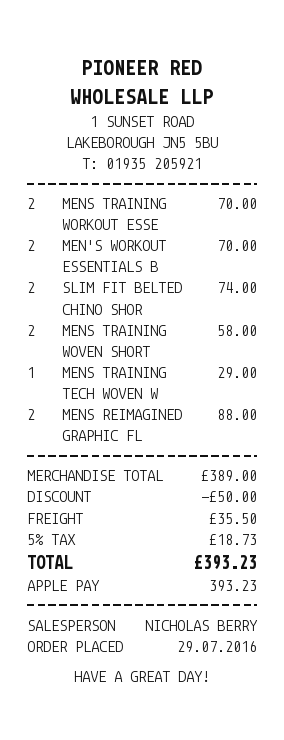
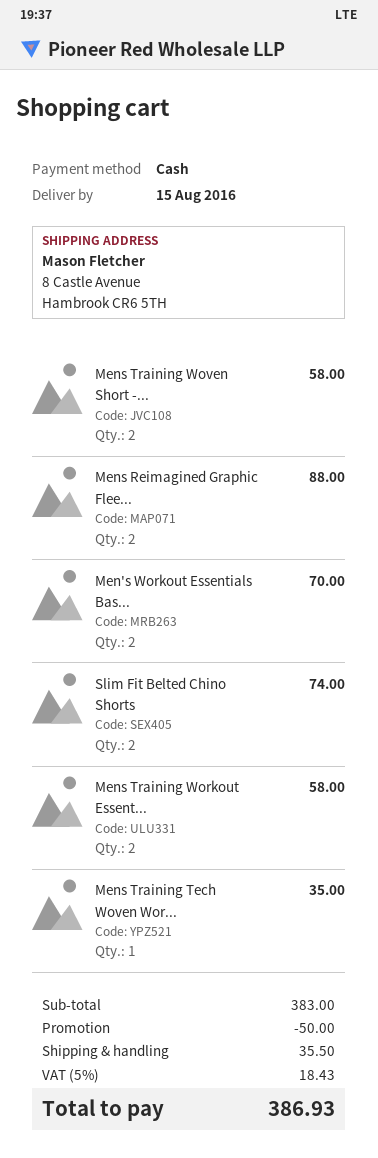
payment method: Apple Pay -> cash
MENS TRAINING WORKOUT ESSE: 2 for 70.00 -> 2 for 58.00
MENS TRAINING TECH WOVEN W: 1 for 29.00 -> 1 for 35.00
subtotal: 389.00 -> 383.00
tax: 5% = 18.73 -> 5% = 18.43
total: 393.23 -> 386.93

